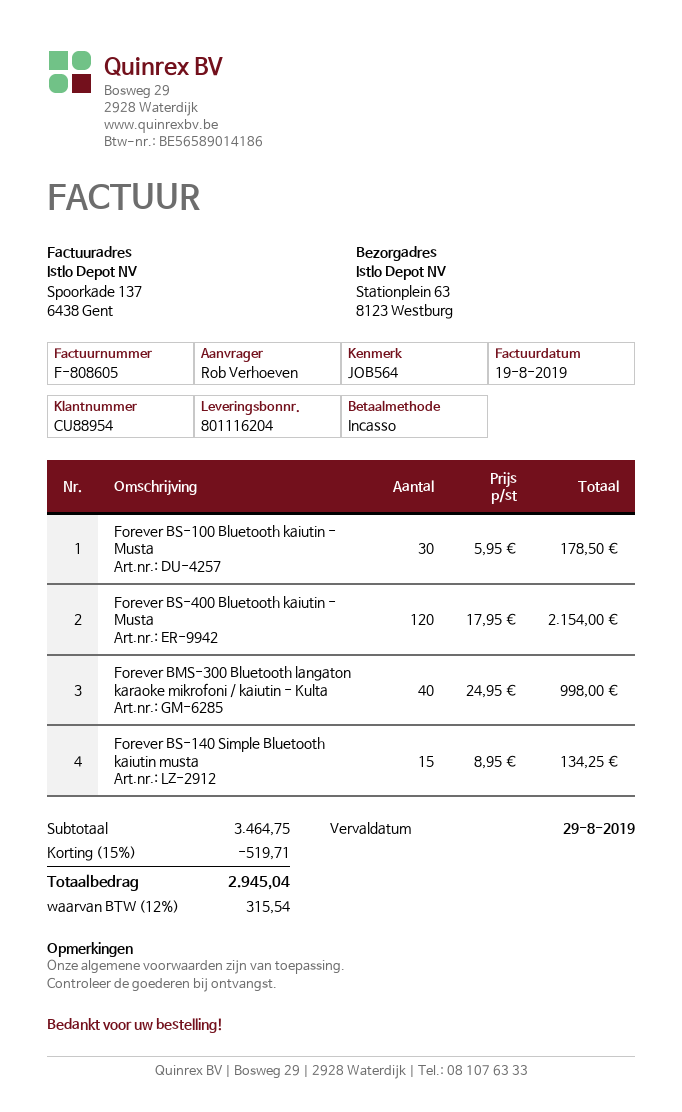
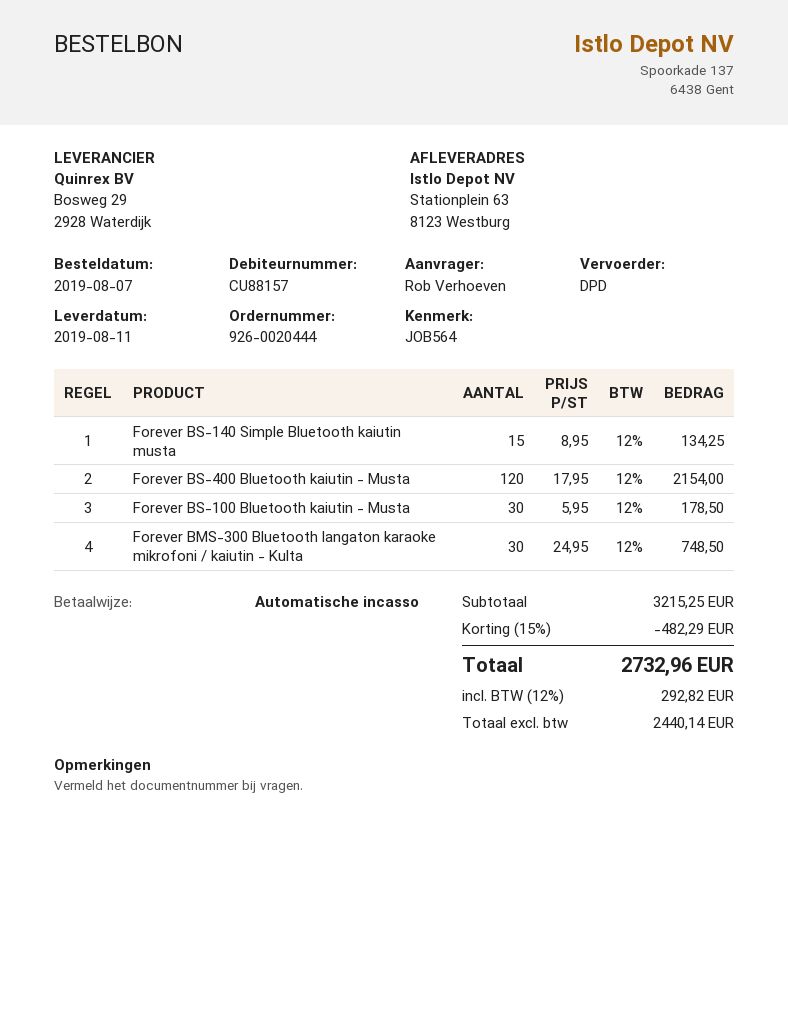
customer number: CU88954 -> CU88157
Forever BMS-300 Bluetooth langaton karaoke mikrofoni / kaiutin - Kulta: 40 x 24.95 = 998.00 -> 30 x 24.95 = 748.50
subtotal: 3464.75 -> 3215.25
discount: 15% = 519.71 -> 15% = 482.29
tax: 12% = 315.54 -> 12% = 292.82
total: 2945.04 -> 2732.96

